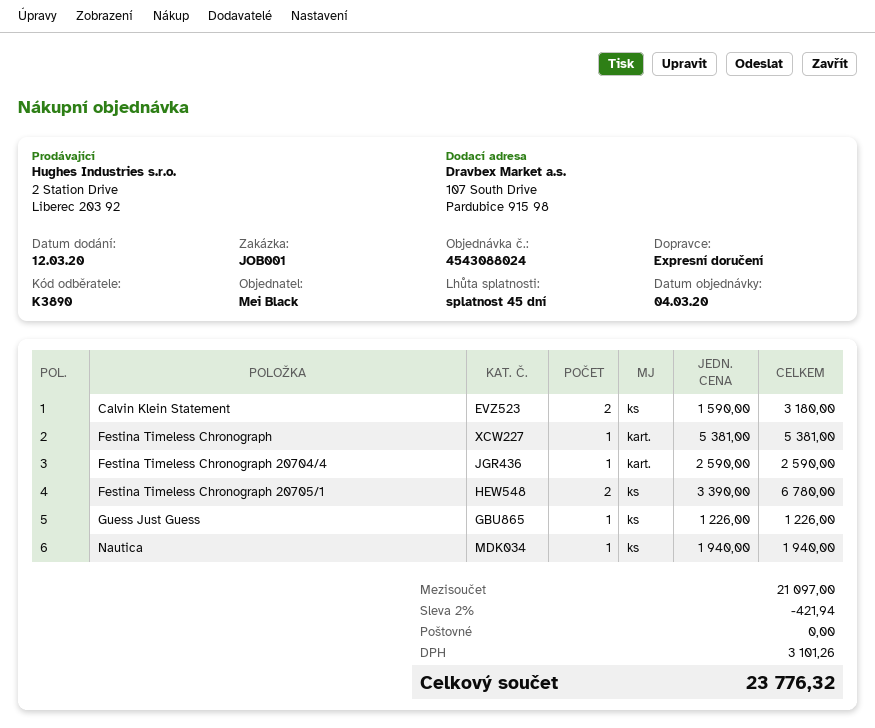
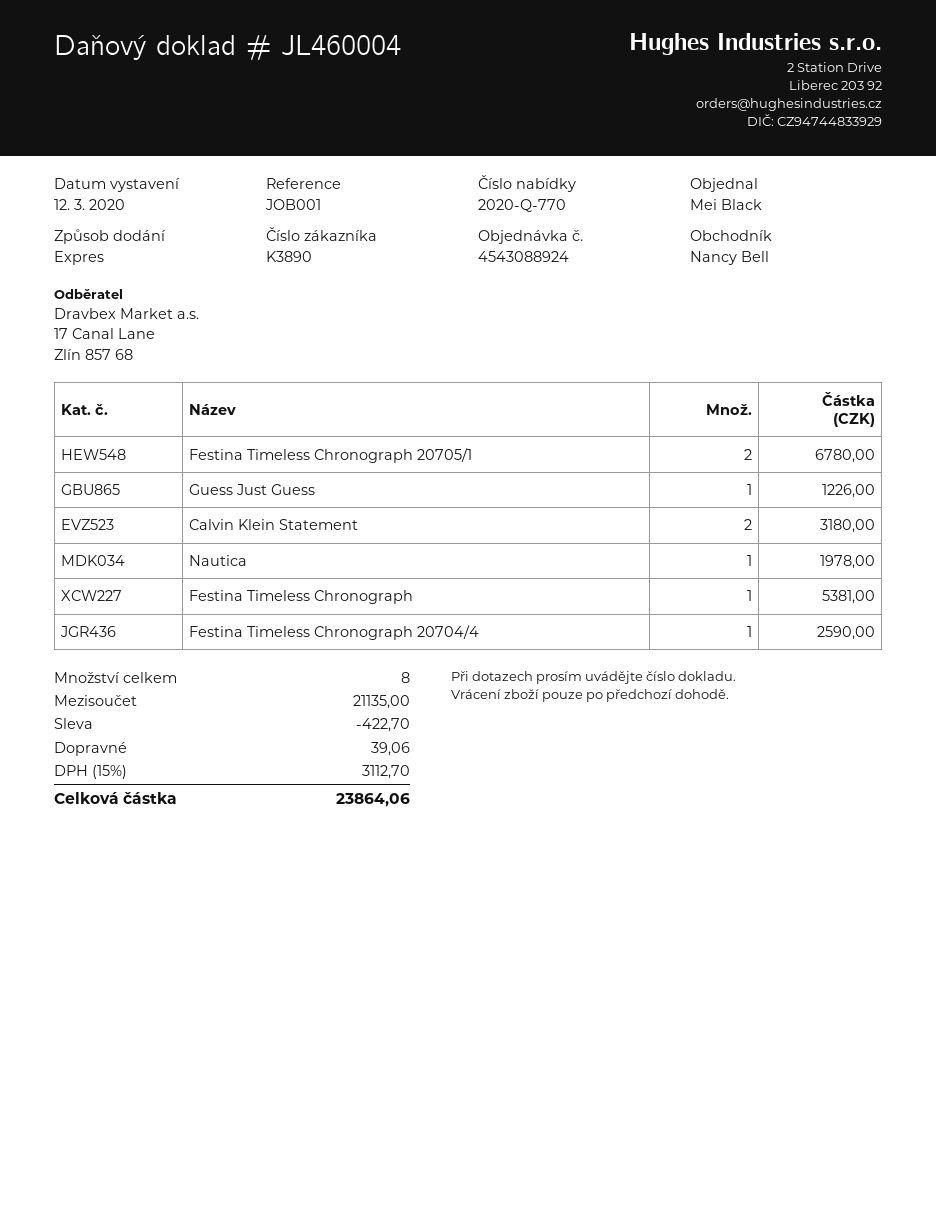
order number: 4543088024 -> 4543088924
Nautica: 1 for 1940.00 -> 1 for 1978.00
subtotal: 21097.00 -> 21135.00
discount: 421.94 -> 422.70
shipping: 0.00 -> 39.06
tax: 3101.26 -> 3112.70
total: 23776.32 -> 23864.06

